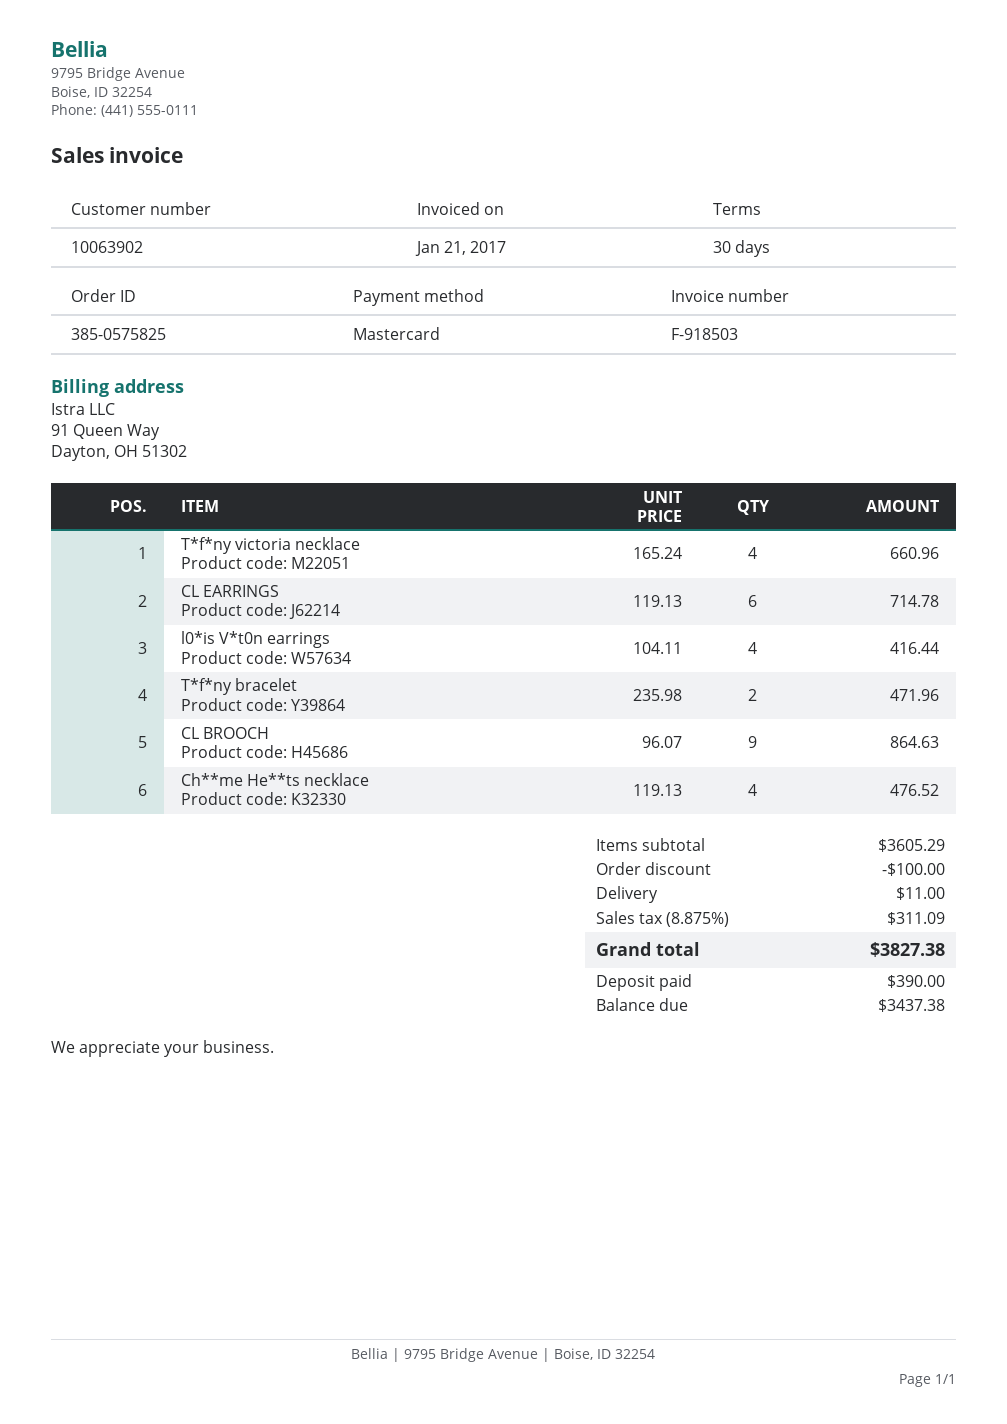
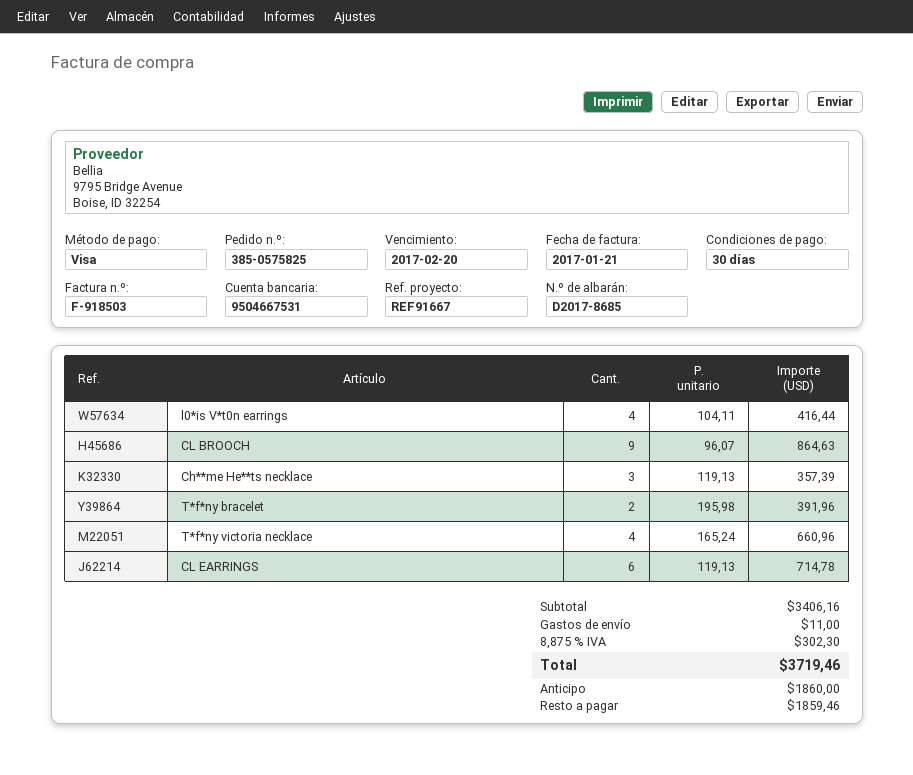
payment method: Mastercard -> Visa
T*f*ny bracelet: 2 x 235.98 = 471.96 -> 2 x 195.98 = 391.96
Ch**me He**ts necklace: 4 x 119.13 = 476.52 -> 3 x 119.13 = 357.39
subtotal: 3605.29 -> 3406.16
discount: 100.00 -> none
tax: 8.875% = 311.09 -> 8.875% = 302.30
total: 3827.38 -> 3719.46
deposit: 390.00 -> 1860.00
balance: 3437.38 -> 1859.46

